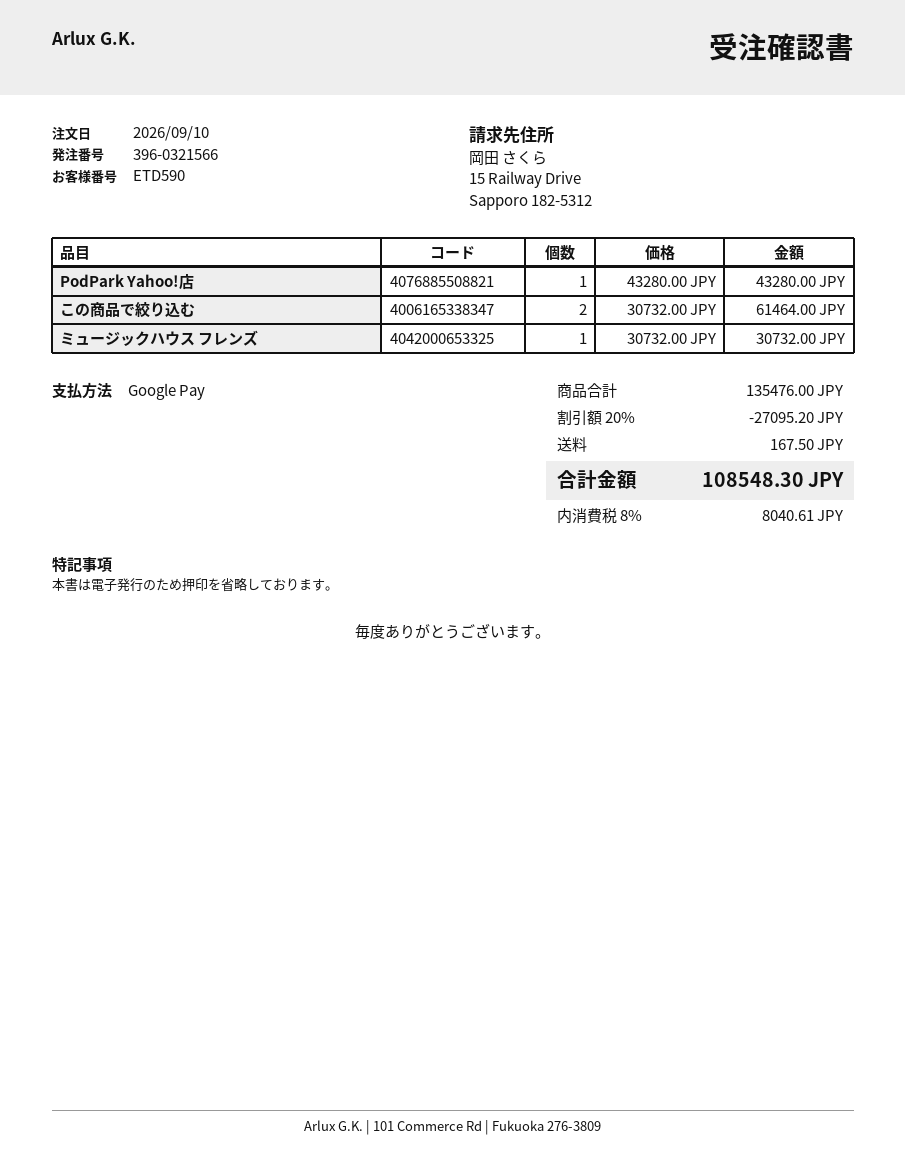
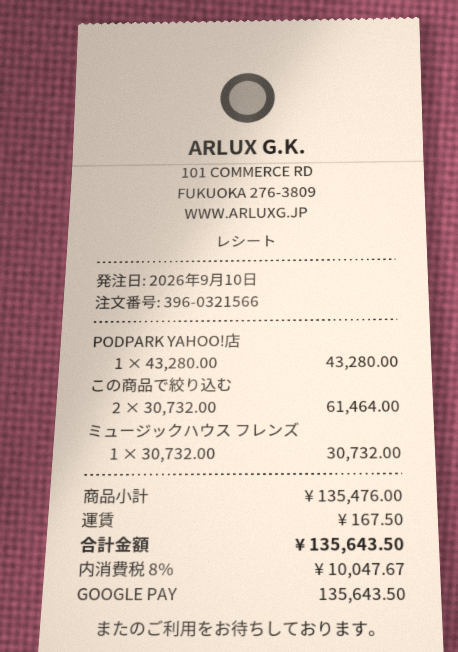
discount: 20% = 27095.20 -> none
tax: 8% = 8040.61 -> 8% = 10047.67
total: 108548.30 -> 135643.50

